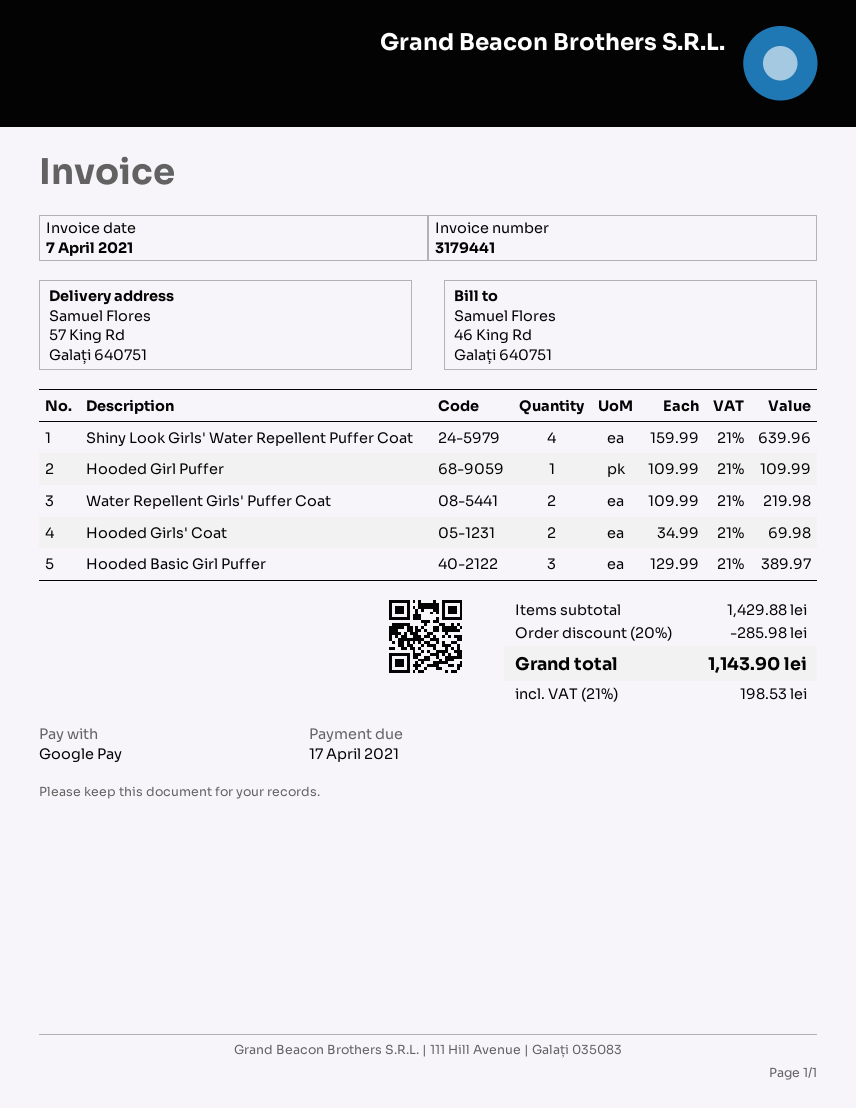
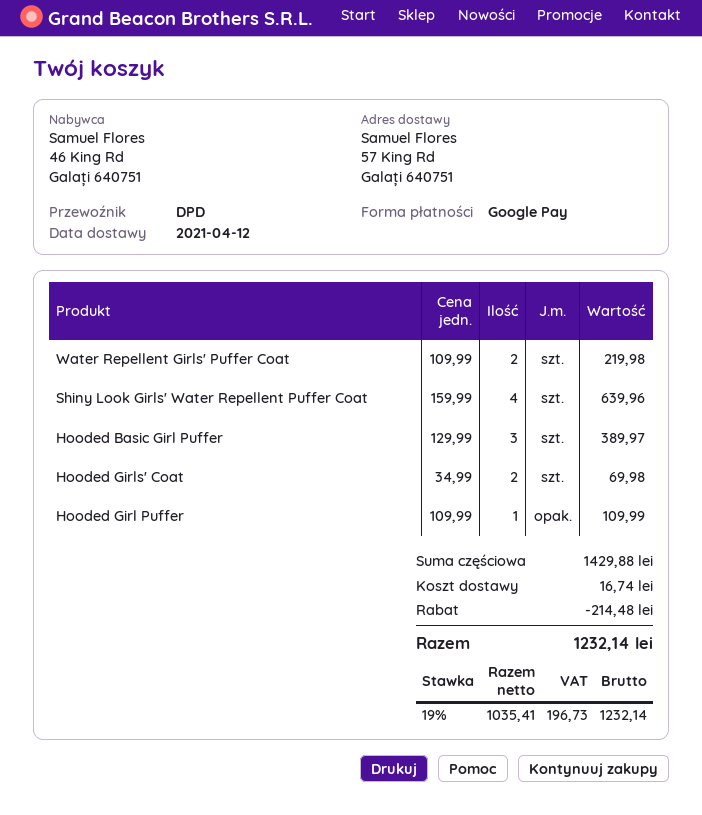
discount: 285.98 -> 214.48
shipping: none -> 16.74
tax: 21% = 198.53 -> 19% = 196.73
total: 1143.90 -> 1232.14

